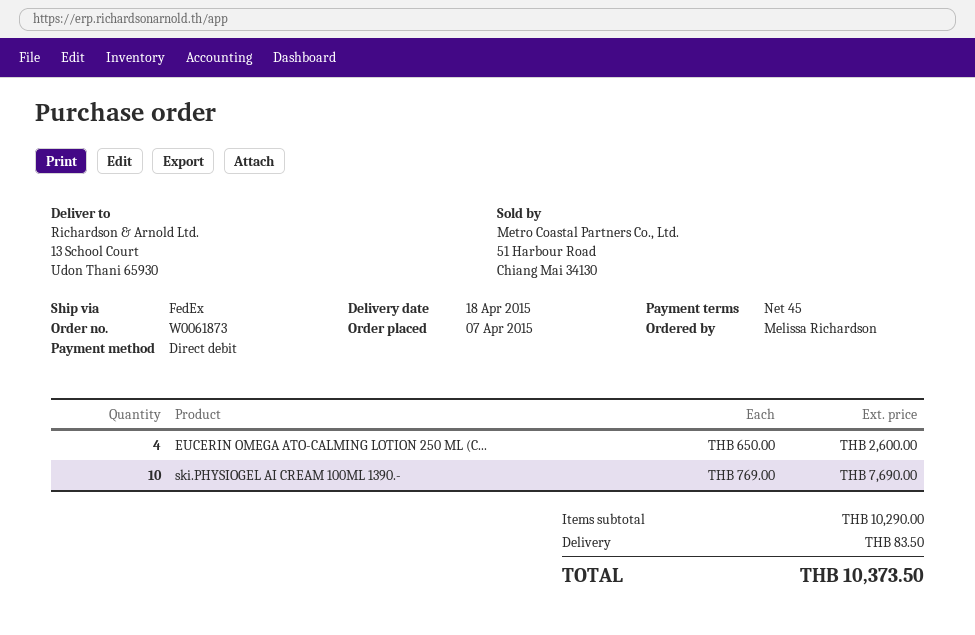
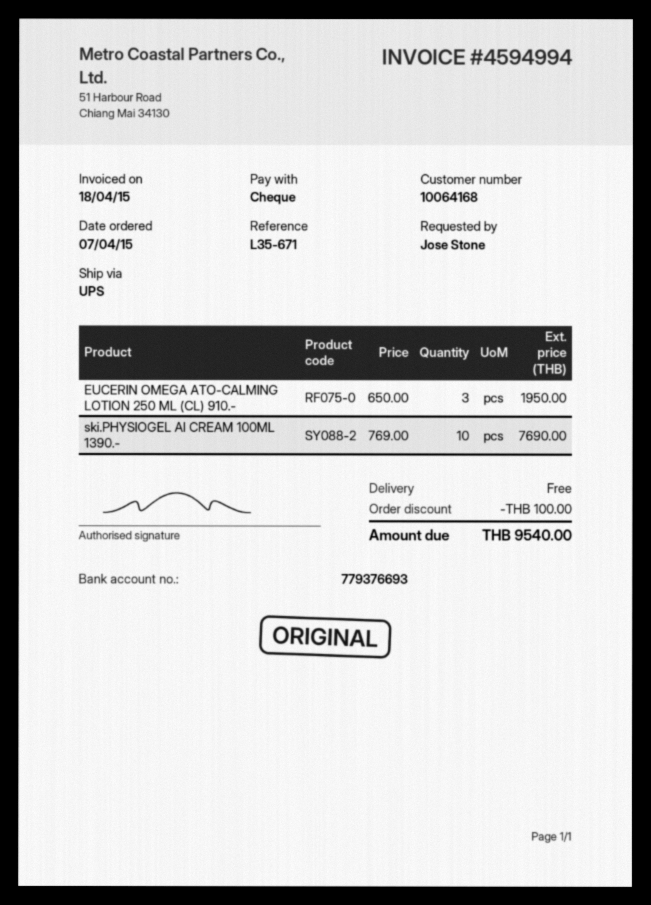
ordered by: Melissa Richardson -> Jose Stone
payment method: direct debit -> cheque
shipping method: FedEx -> UPS
EUCERIN OMEGA ATO-CALMING LOTION 250 ML (C...: 4 x 650.00 = 2600.00 -> 3 x 650.00 = 1950.00
discount: none -> 100.00
shipping: 83.50 -> 0.00
total: 10373.50 -> 9540.00

